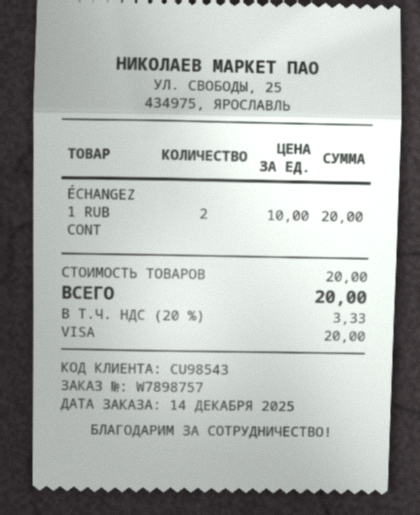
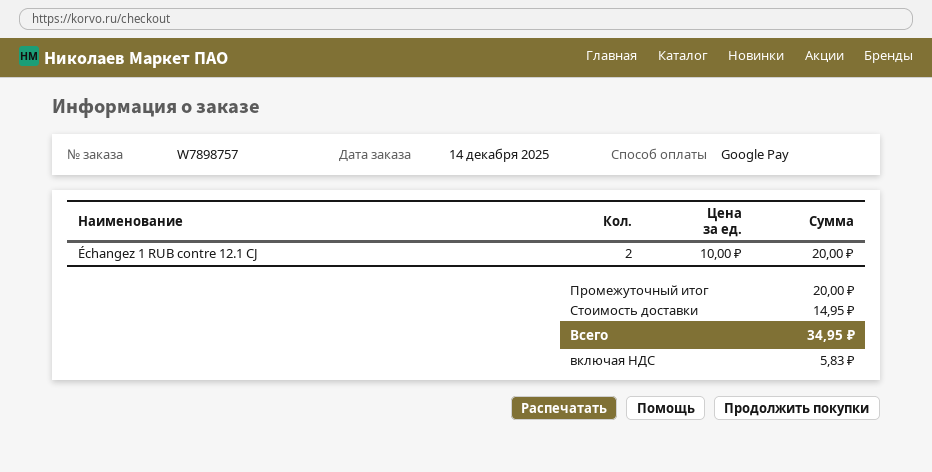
payment method: Visa -> Google Pay
shipping: none -> 14.95
tax: 3.33 -> 5.83
total: 20.00 -> 34.95

